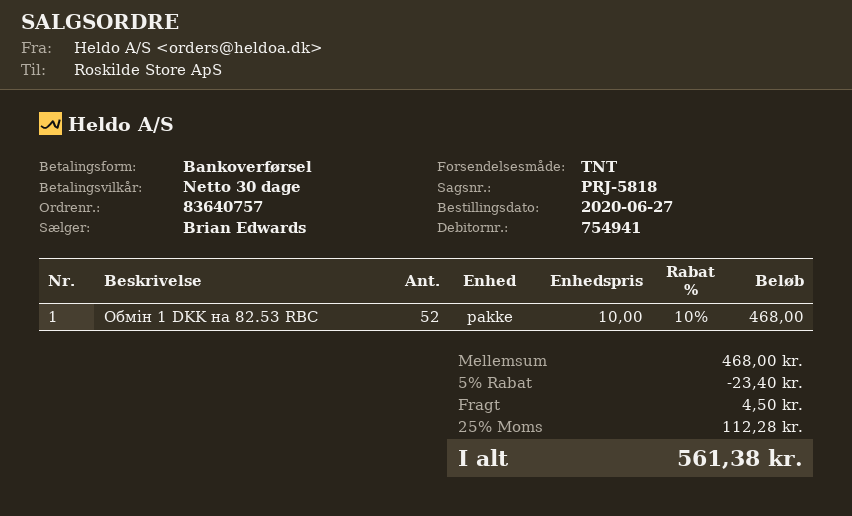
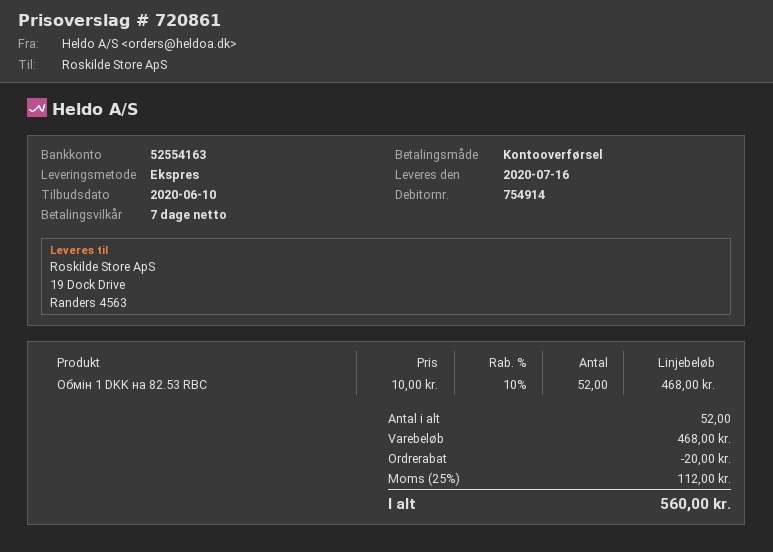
payment terms: 30 days -> 7 days
customer number: 754941 -> 754914
shipping method: TNT -> express
discount: 23.40 -> 20.00
shipping: 4.50 -> none
tax: 25% = 112.28 -> 25% = 112.00
total: 561.38 -> 560.00

